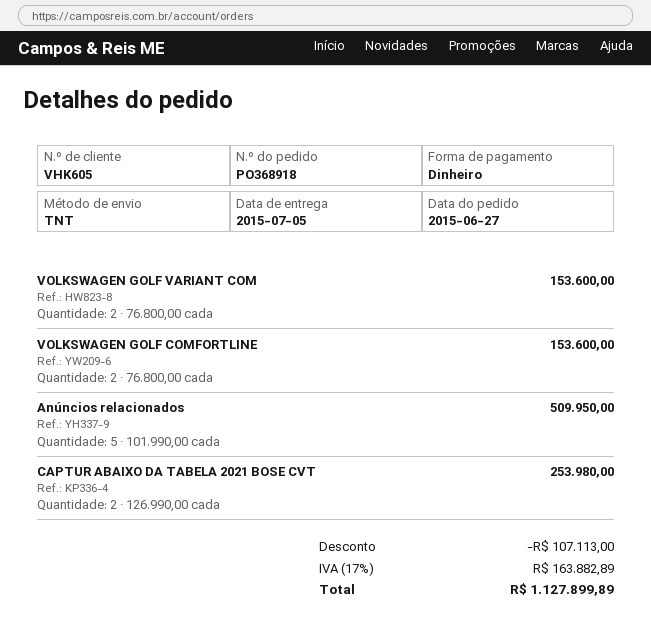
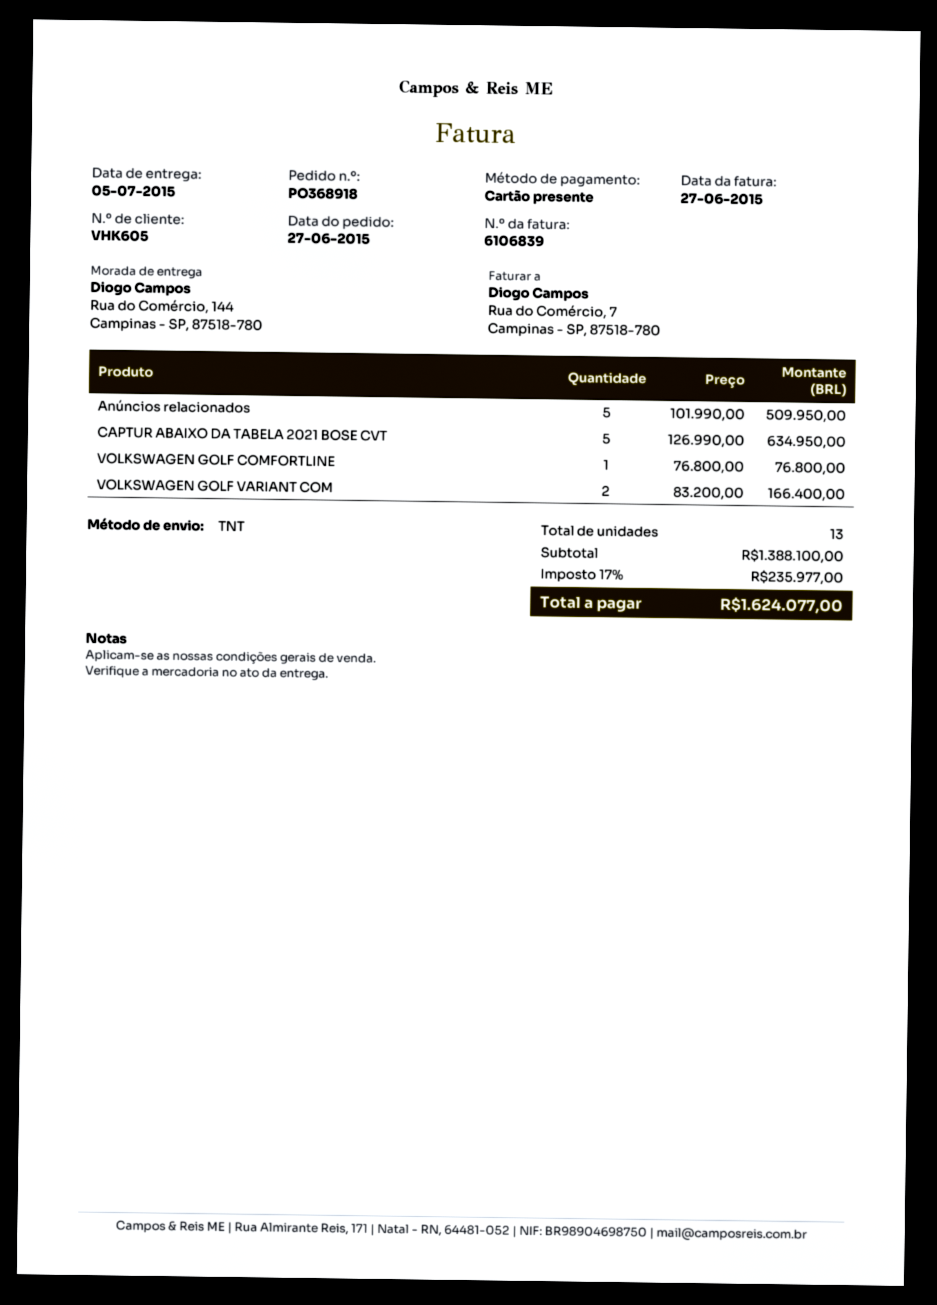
payment method: cash -> gift card
VOLKSWAGEN GOLF VARIANT COM: 2 x 76800.00 = 153600.00 -> 2 x 83200.00 = 166400.00
VOLKSWAGEN GOLF COMFORTLINE: 2 x 76800.00 = 153600.00 -> 1 x 76800.00 = 76800.00
CAPTUR ABAIXO DA TABELA 2021 BOSE CVT: 2 x 126990.00 = 253980.00 -> 5 x 126990.00 = 634950.00
discount: 107113.00 -> none
tax: 17% = 163882.89 -> 17% = 235977.00
total: 1127899.89 -> 1624077.00

